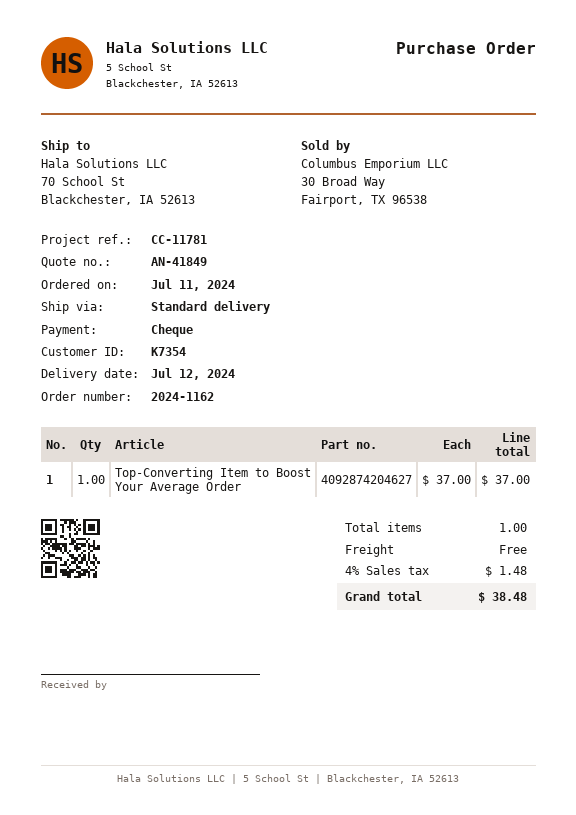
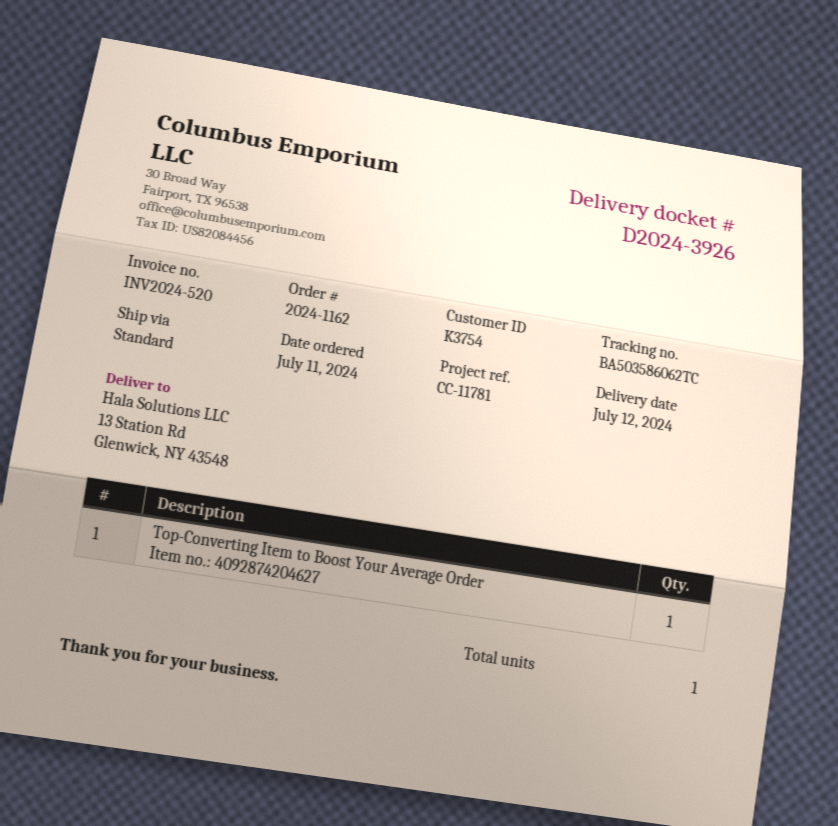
customer number: K7354 -> K3754
ship to: 70 School St, Blackchester, IA 52613 -> 13 Station Rd, Glenwick, NY 43548

